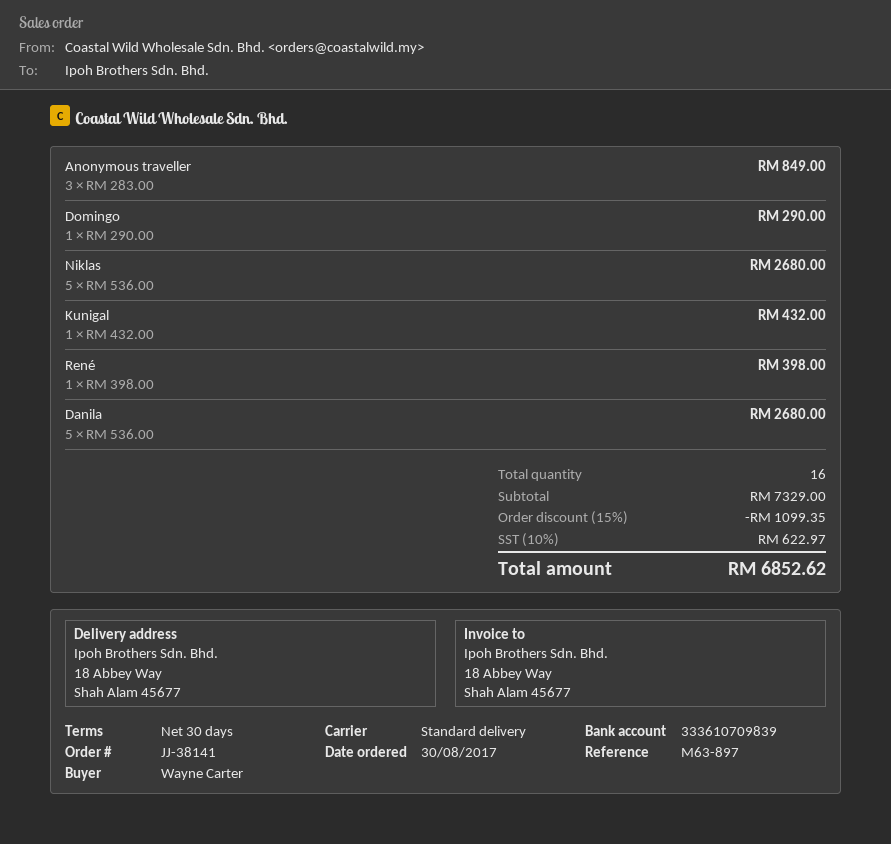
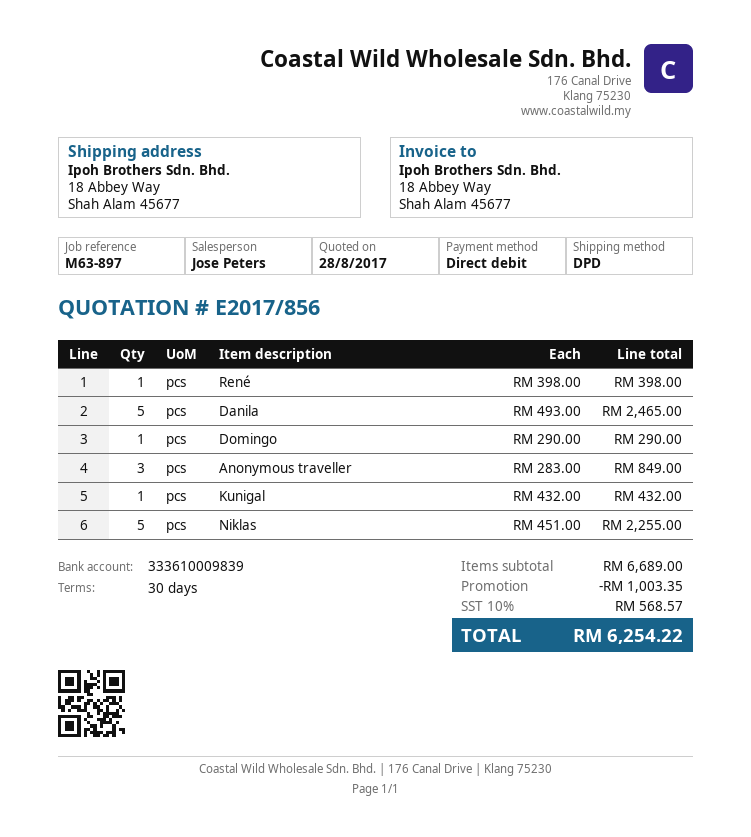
bank account: 333610709839 -> 333610009839
shipping method: standard -> DPD
Niklas: 5 x 536.00 = 2680.00 -> 5 x 451.00 = 2255.00
Danila: 5 x 536.00 = 2680.00 -> 5 x 493.00 = 2465.00
subtotal: 7329.00 -> 6689.00
discount: 1099.35 -> 1003.35
tax: 10% = 622.97 -> 10% = 568.57
total: 6852.62 -> 6254.22

